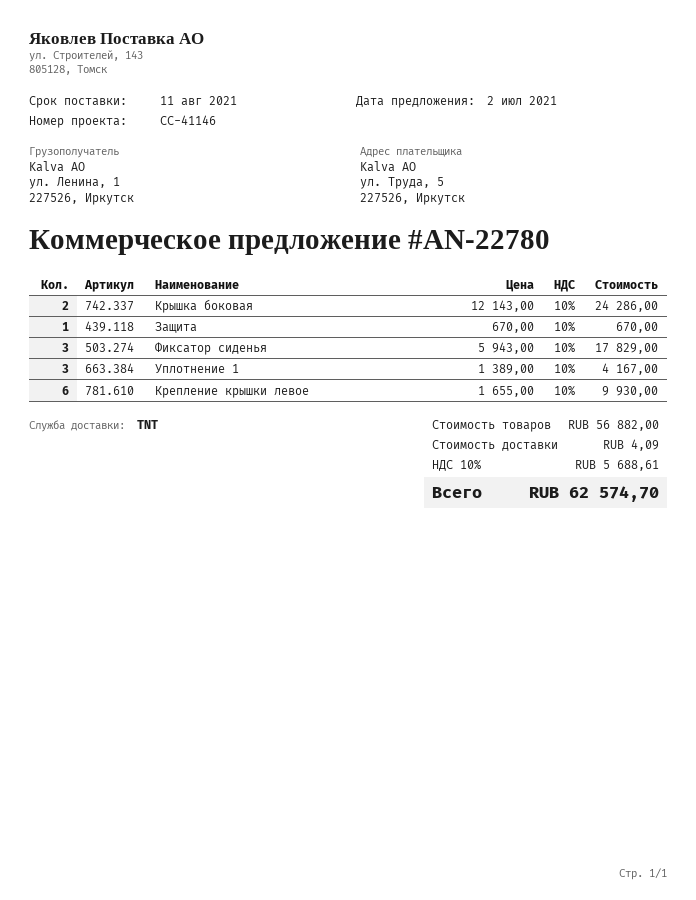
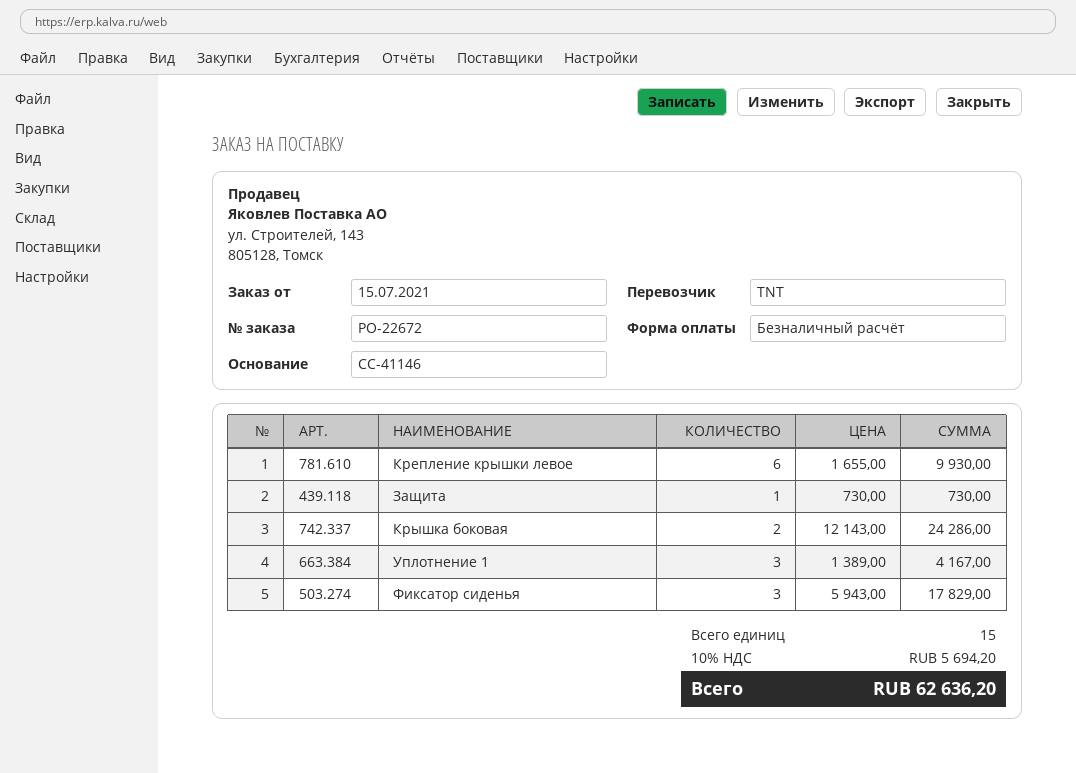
Защита: 1 x 670.00 = 670.00 -> 1 x 730.00 = 730.00
shipping: 4.09 -> none
tax: 10% = 5688.61 -> 10% = 5694.20
total: 62574.70 -> 62636.20

